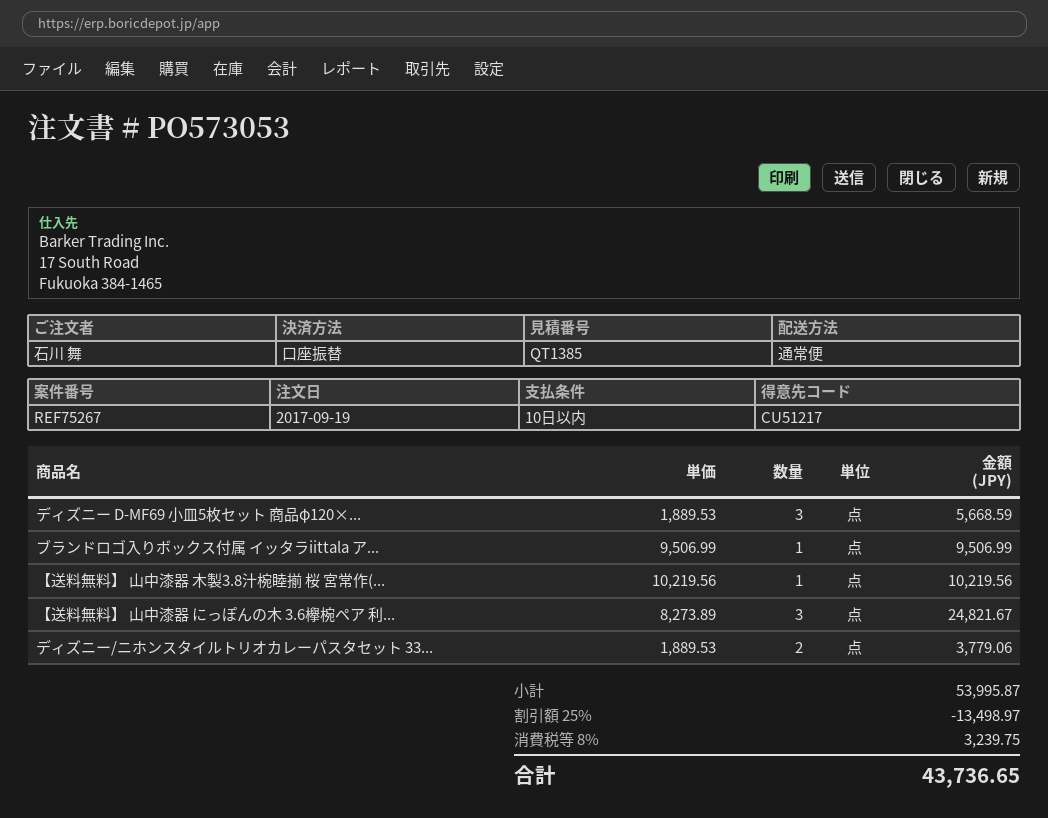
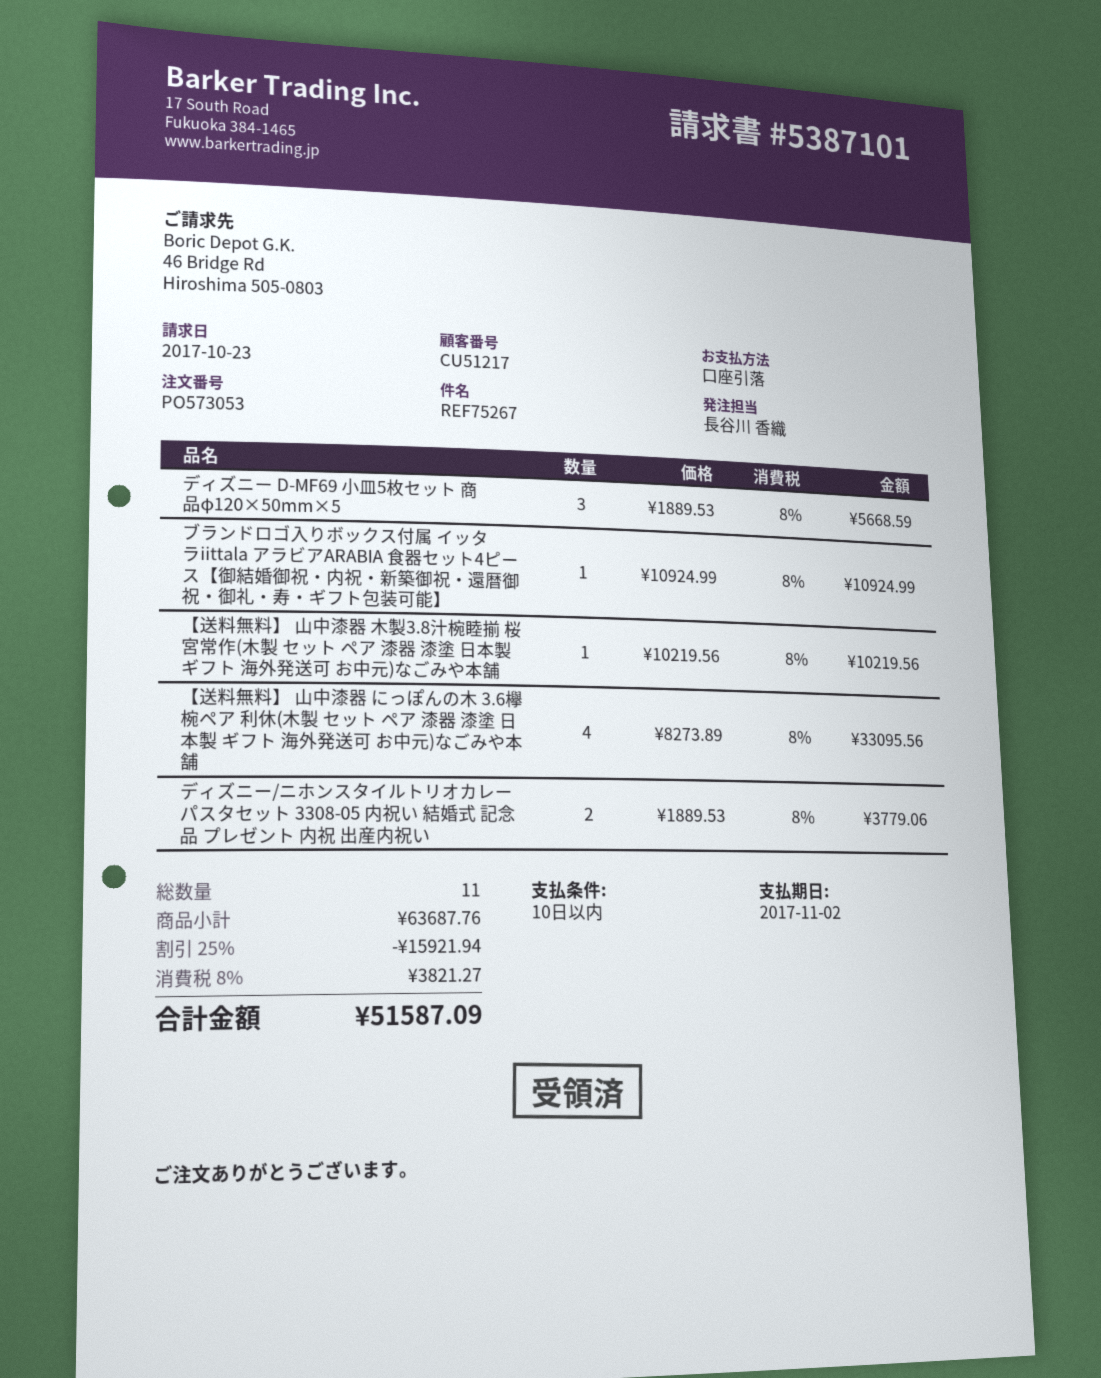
ordered by: 石川 舞 -> 長谷川 香織
ブランドロゴ入りボックス付属 イッタラiittala ア...: 1 x 9506.99 = 9506.99 -> 1 x 10924.99 = 10924.99
【送料無料】 山中漆器 にっぽんの木 3.6欅椀ペア 利...: 3 x 8273.89 = 24821.67 -> 4 x 8273.89 = 33095.56
subtotal: 53995.87 -> 63687.76
discount: 25% = 13498.97 -> 25% = 15921.94
tax: 8% = 3239.75 -> 8% = 3821.27
total: 43736.65 -> 51587.09

